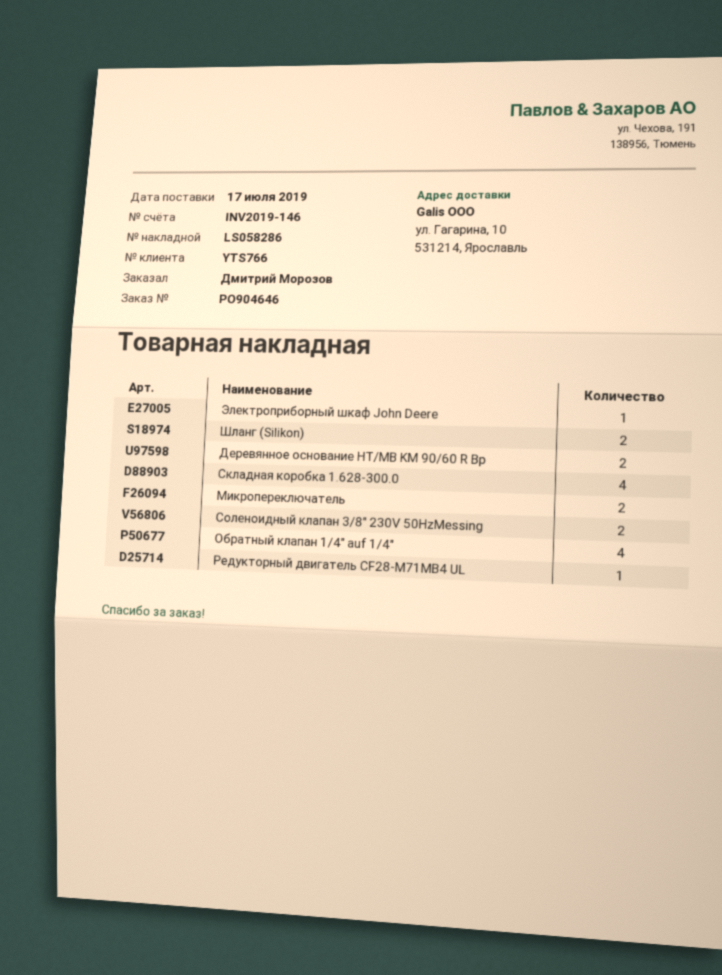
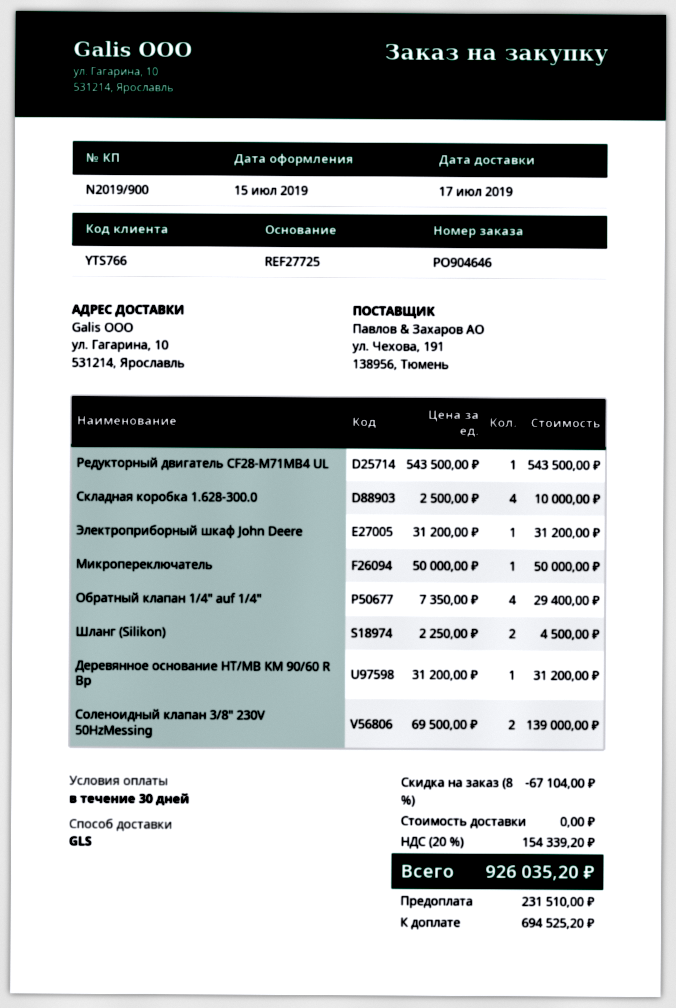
Деревянное основание HT/MB KM 90/60 R Bp: 2 -> 1
Микропереключатель: 2 -> 1

